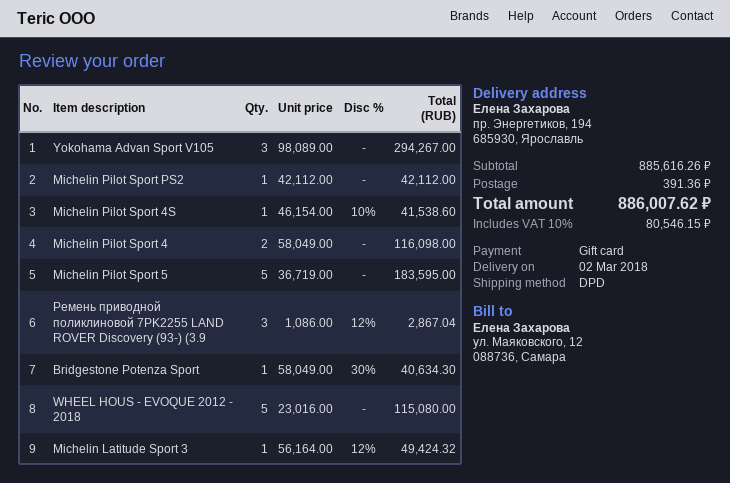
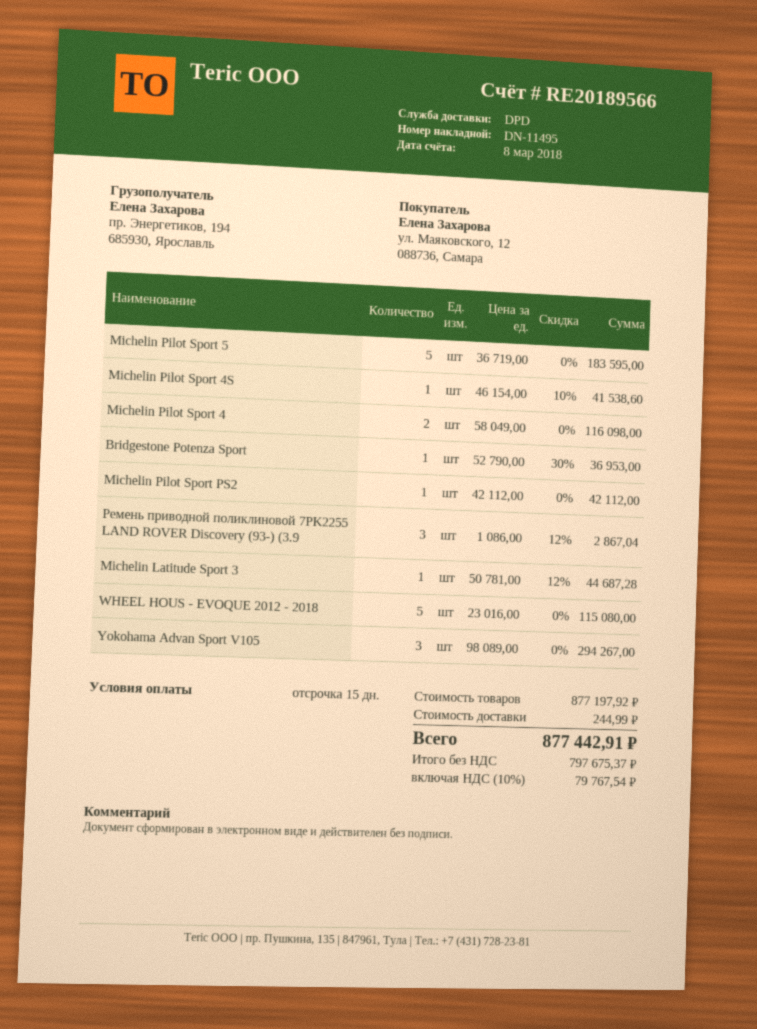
Bridgestone Potenza Sport: 1 x 58049.00 - 30% = 40634.30 -> 1 x 52790.00 - 30% = 36953.00
Michelin Latitude Sport 3: 1 x 56164.00 - 12% = 49424.32 -> 1 x 50781.00 - 12% = 44687.28
subtotal: 885616.26 -> 877197.92
shipping: 391.36 -> 244.99
tax: 10% = 80546.15 -> 10% = 79767.54
total: 886007.62 -> 877442.91

